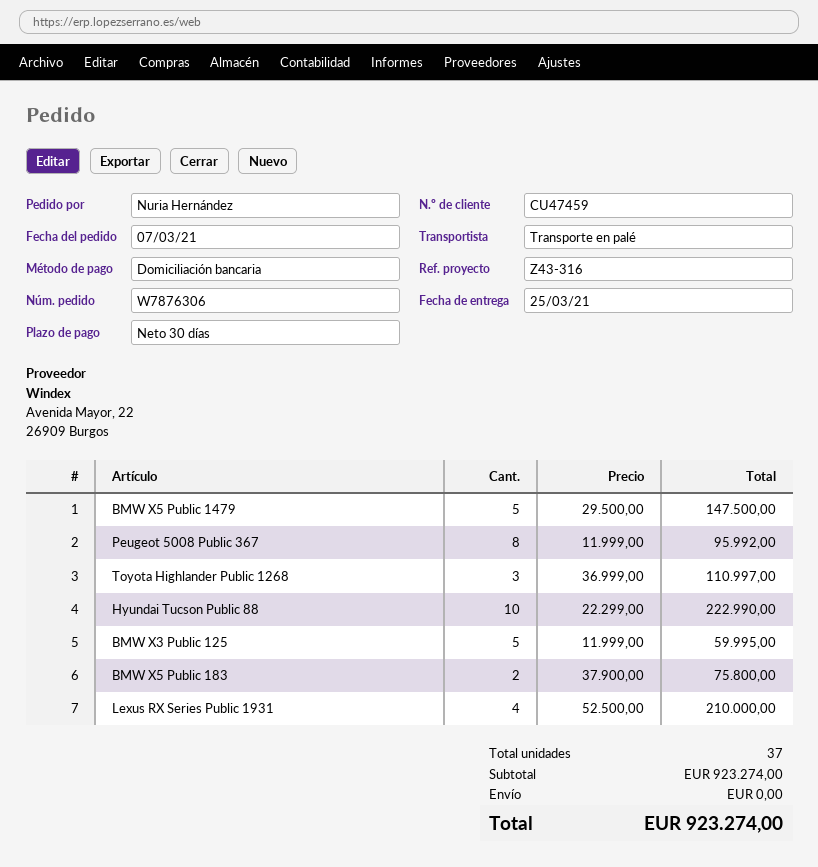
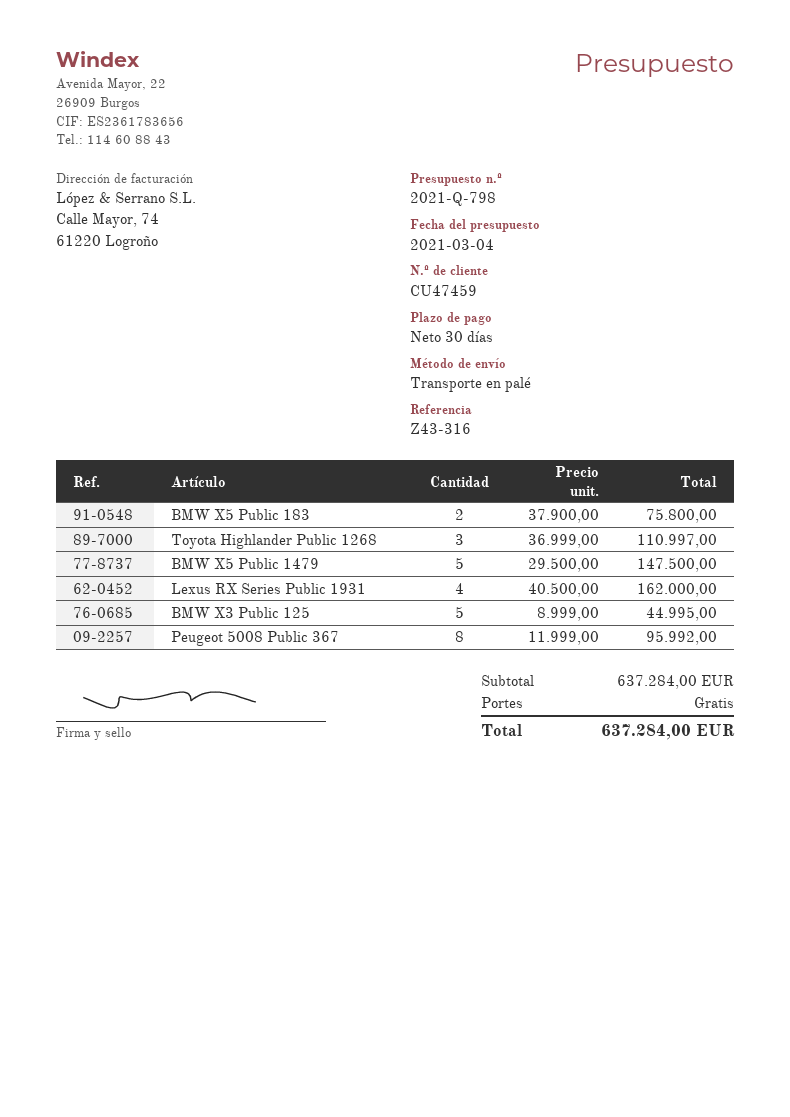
Hyundai Tucson Public 88: 10 x 22299.00 = 222990.00 -> none
BMW X3 Public 125: 5 x 11999.00 = 59995.00 -> 5 x 8999.00 = 44995.00
Lexus RX Series Public 1931: 4 x 52500.00 = 210000.00 -> 4 x 40500.00 = 162000.00
subtotal: 923274.00 -> 637284.00
total: 923274.00 -> 637284.00

